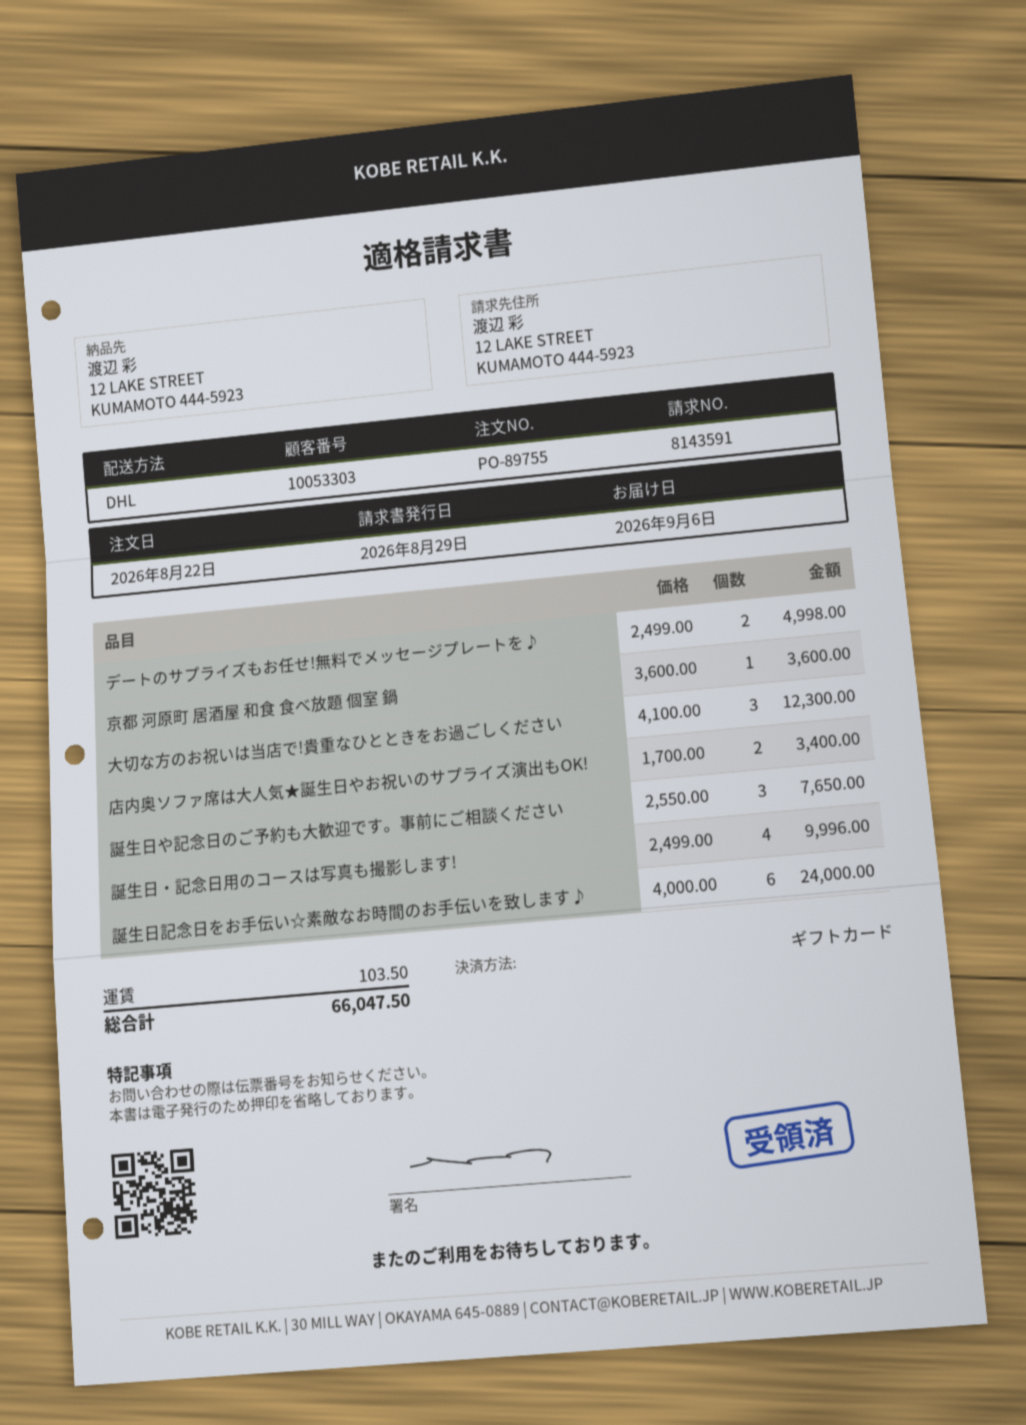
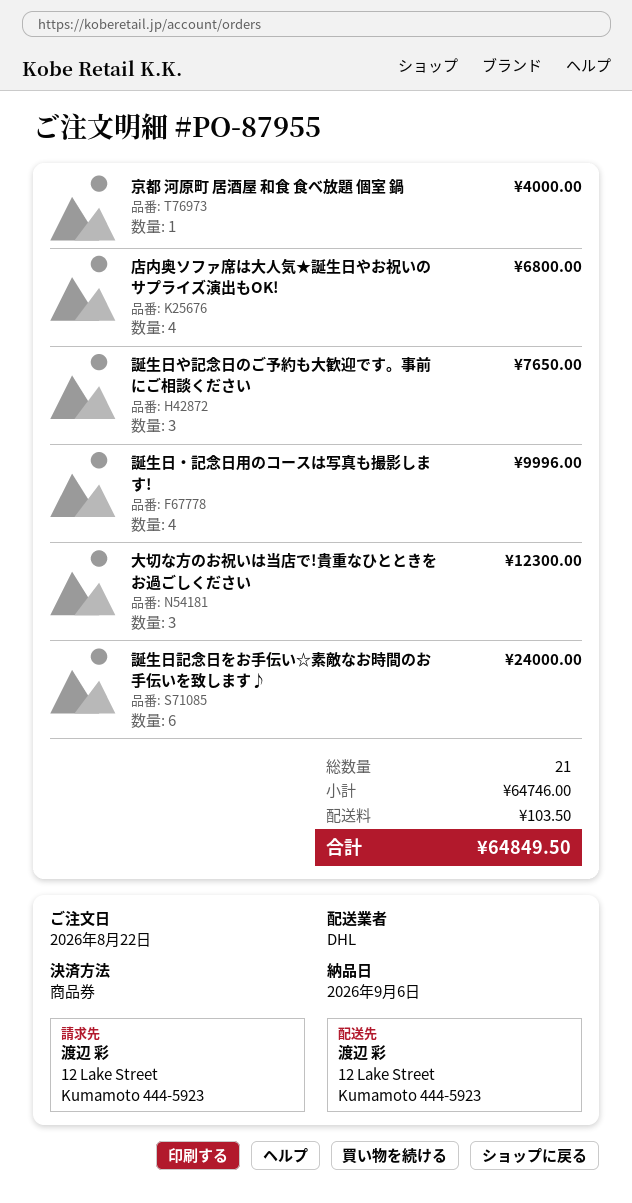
order number: PO-89755 -> PO-87955
デートのサプライズもお任せ!無料でメッセージプレートを♪: 2 for 4998.00 -> none
京都 河原町 居酒屋 和食 食べ放題 個室 鍋: 1 for 3600.00 -> 1 for 4000.00
店内奥ソファ席は大人気★誕生日やお祝いのサプライズ演出もOK!: 2 for 3400.00 -> 4 for 6800.00
total: 66047.50 -> 64849.50

